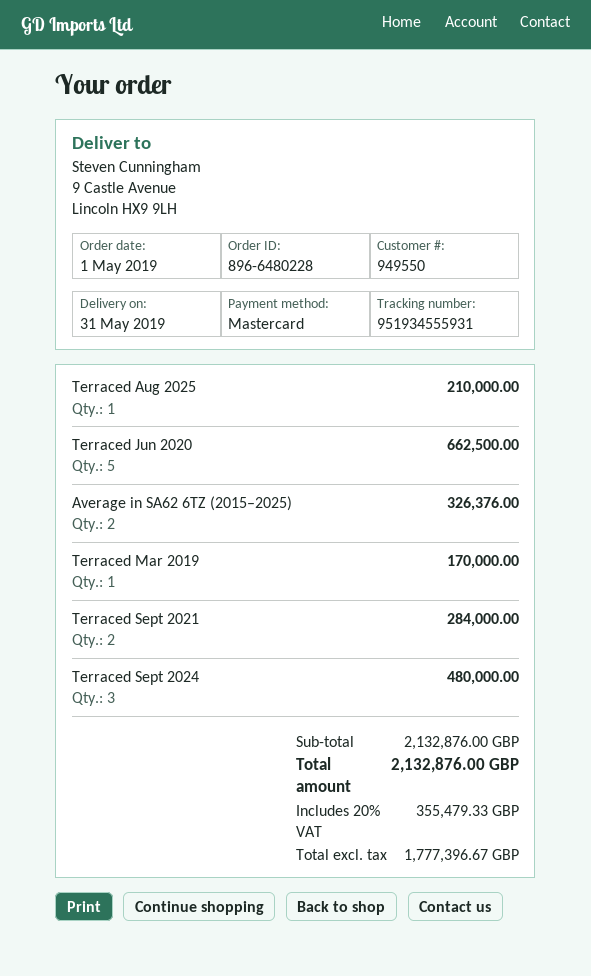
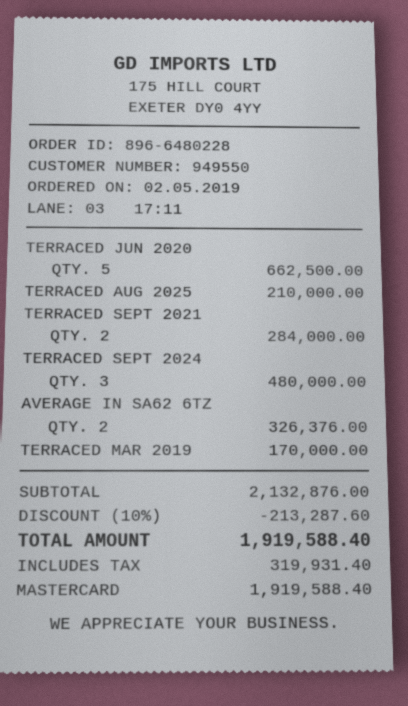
order date: 2019-05-01 -> 2019-05-02
discount: none -> 10% = 213287.60
tax: 355479.33 -> 319931.40
total: 2132876.00 -> 1919588.40

